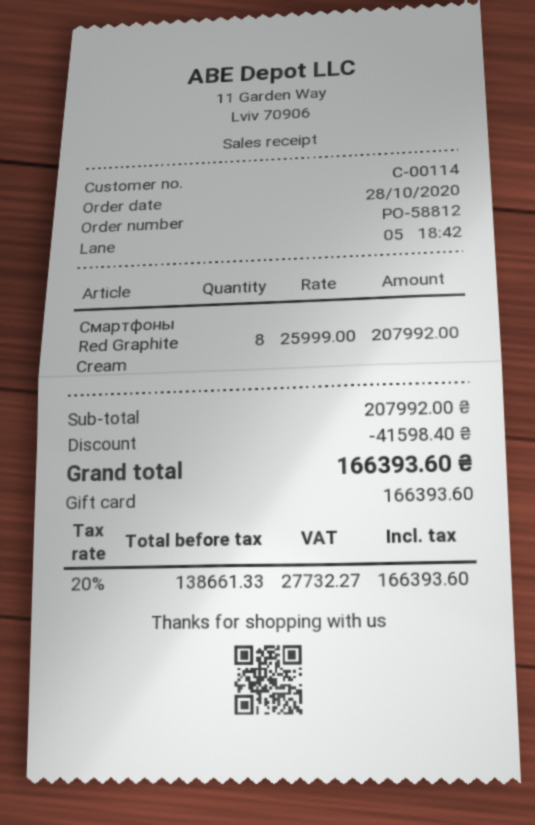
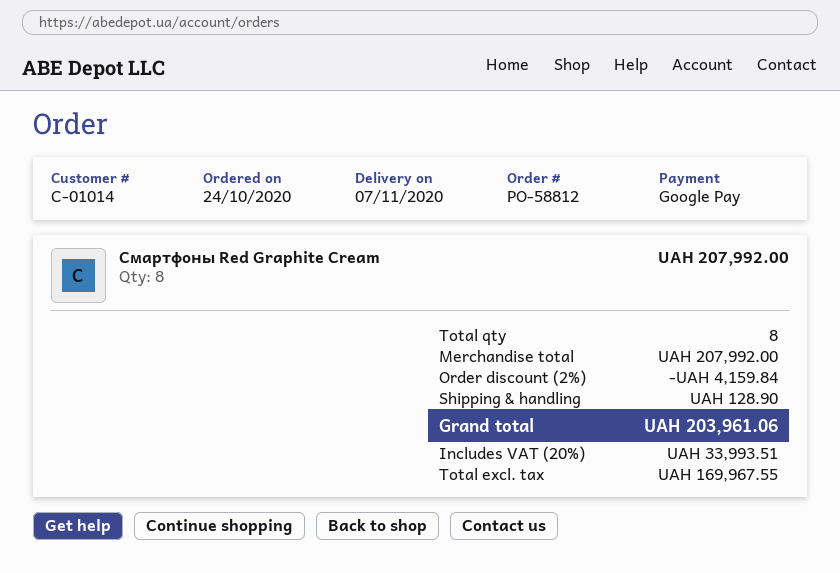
order date: 2020-10-28 -> 2020-10-24
customer number: C-00114 -> C-01014
payment method: gift card -> Google Pay
discount: 41598.40 -> 4159.84
shipping: none -> 128.90
net: 138661.33 -> 169967.55
tax: 20% = 27732.27 -> 20% = 33993.51
total: 166393.60 -> 203961.06

